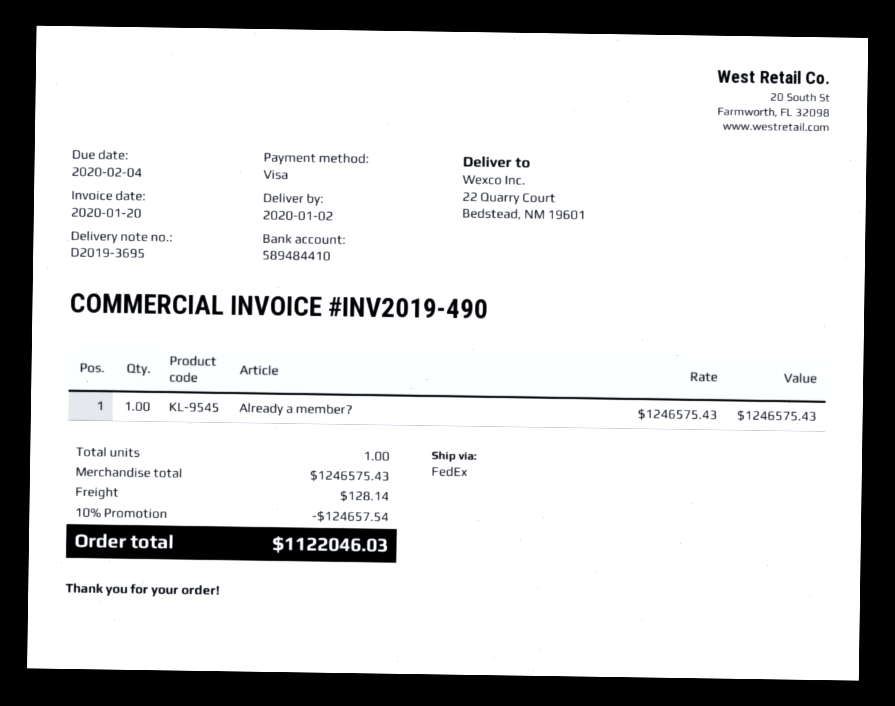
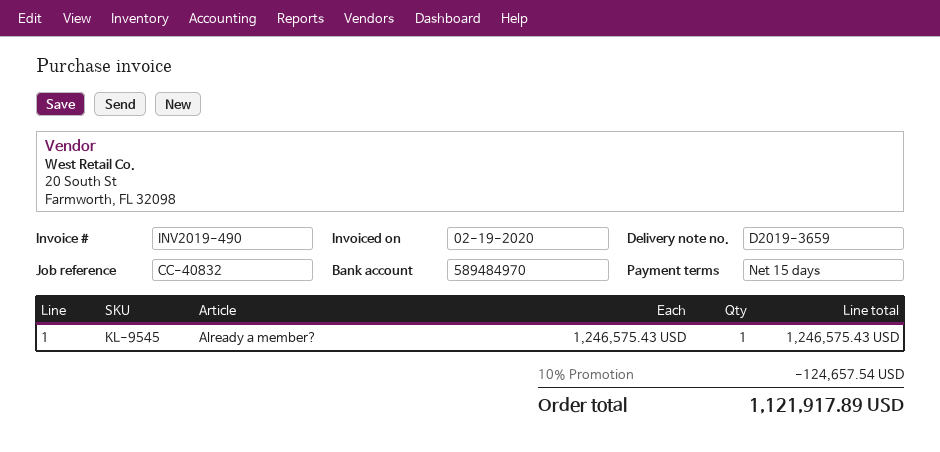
delivery note number: D2019-3695 -> D2019-3659
invoice date: 2020-01-20 -> 2020-02-19
bank account: 589484410 -> 589484970
shipping: 128.14 -> none
total: 1122046.03 -> 1121917.89

